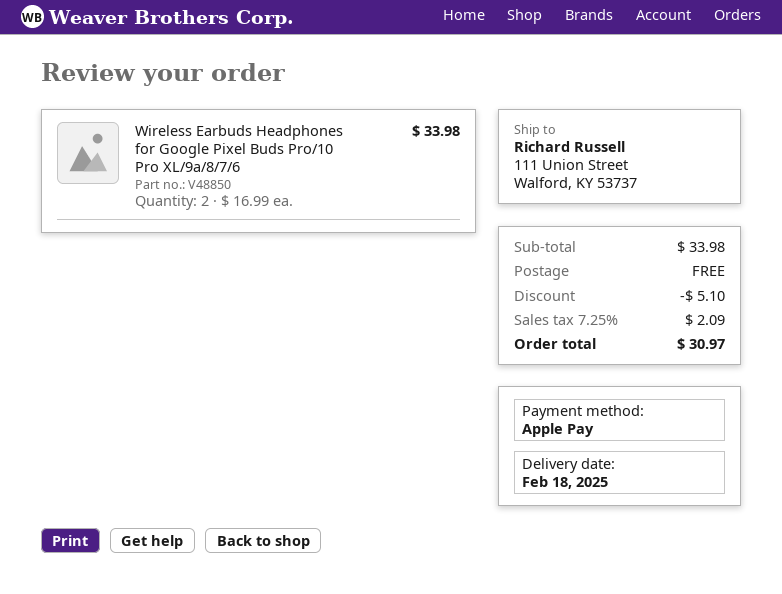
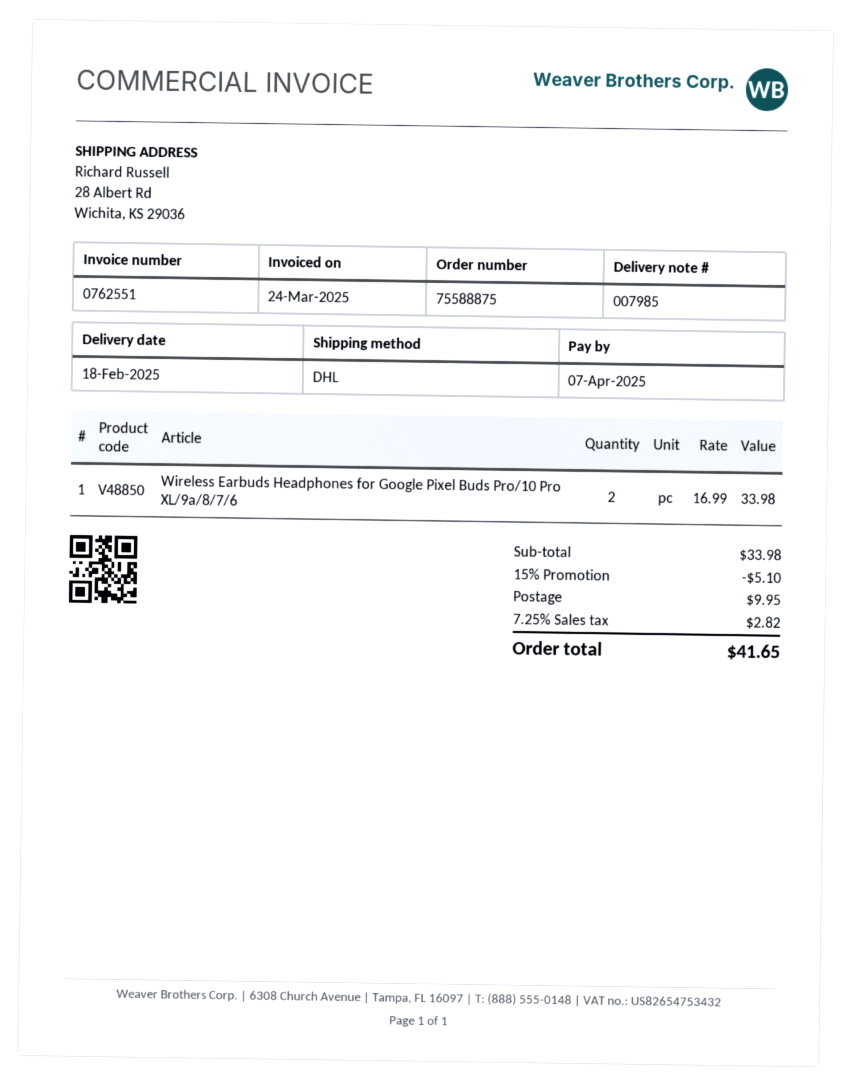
ship to: 111 Union Street, Walford, KY 53737 -> 28 Albert Rd, Wichita, KS 29036
shipping: 0.00 -> 9.95
tax: 7.25% = 2.09 -> 7.25% = 2.82
total: 30.97 -> 41.65

